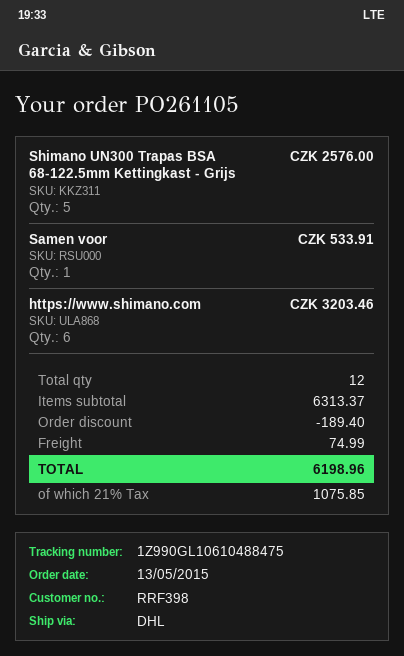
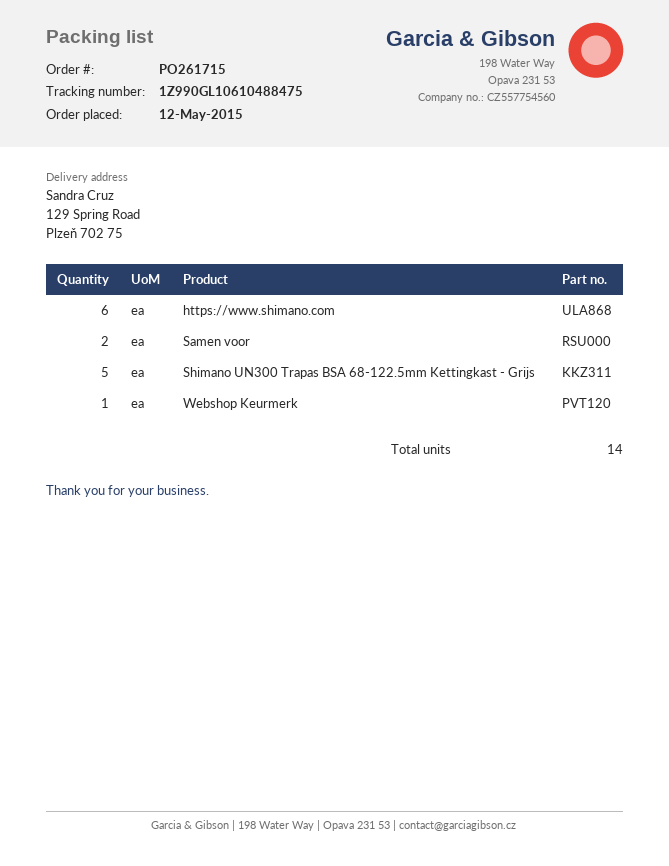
order number: PO261105 -> PO261715
order date: 2015-05-13 -> 2015-05-12
Samen voor: 1 -> 2
Webshop Keurmerk: none -> 1
total quantity: 12 -> 14

